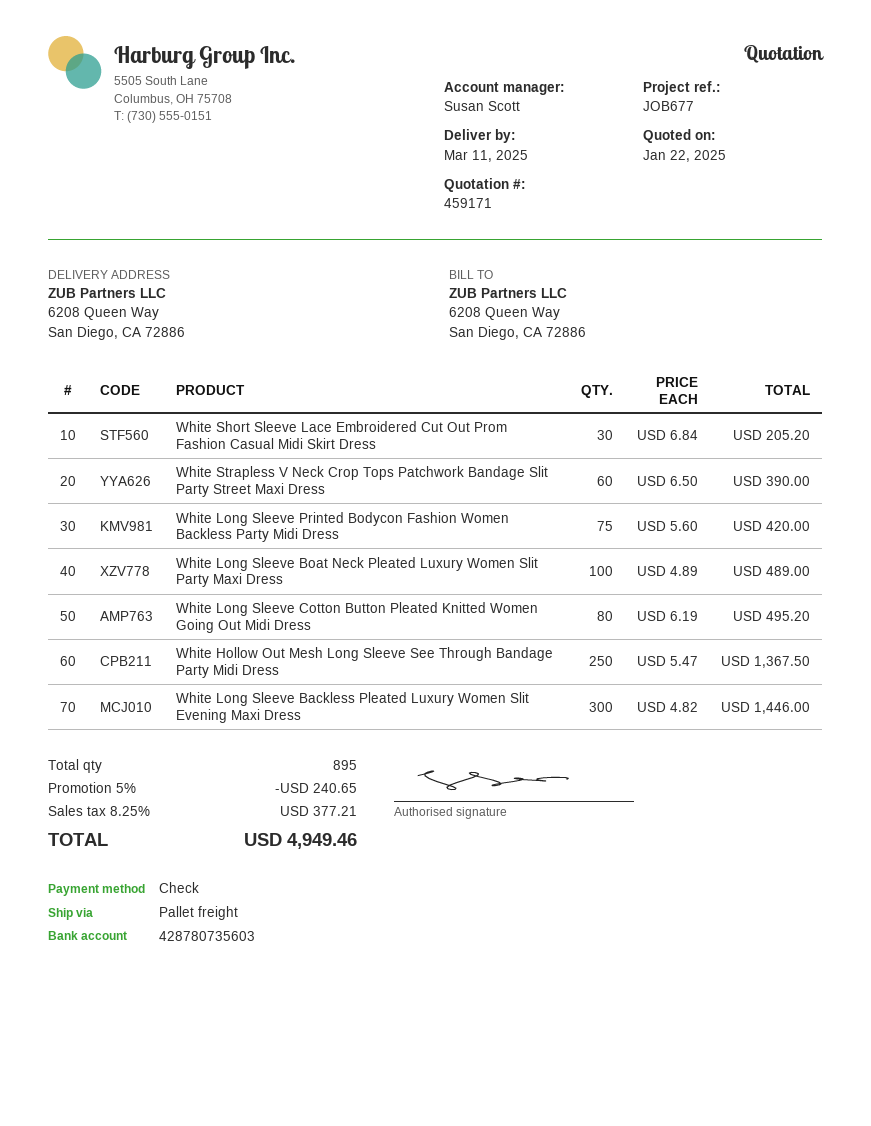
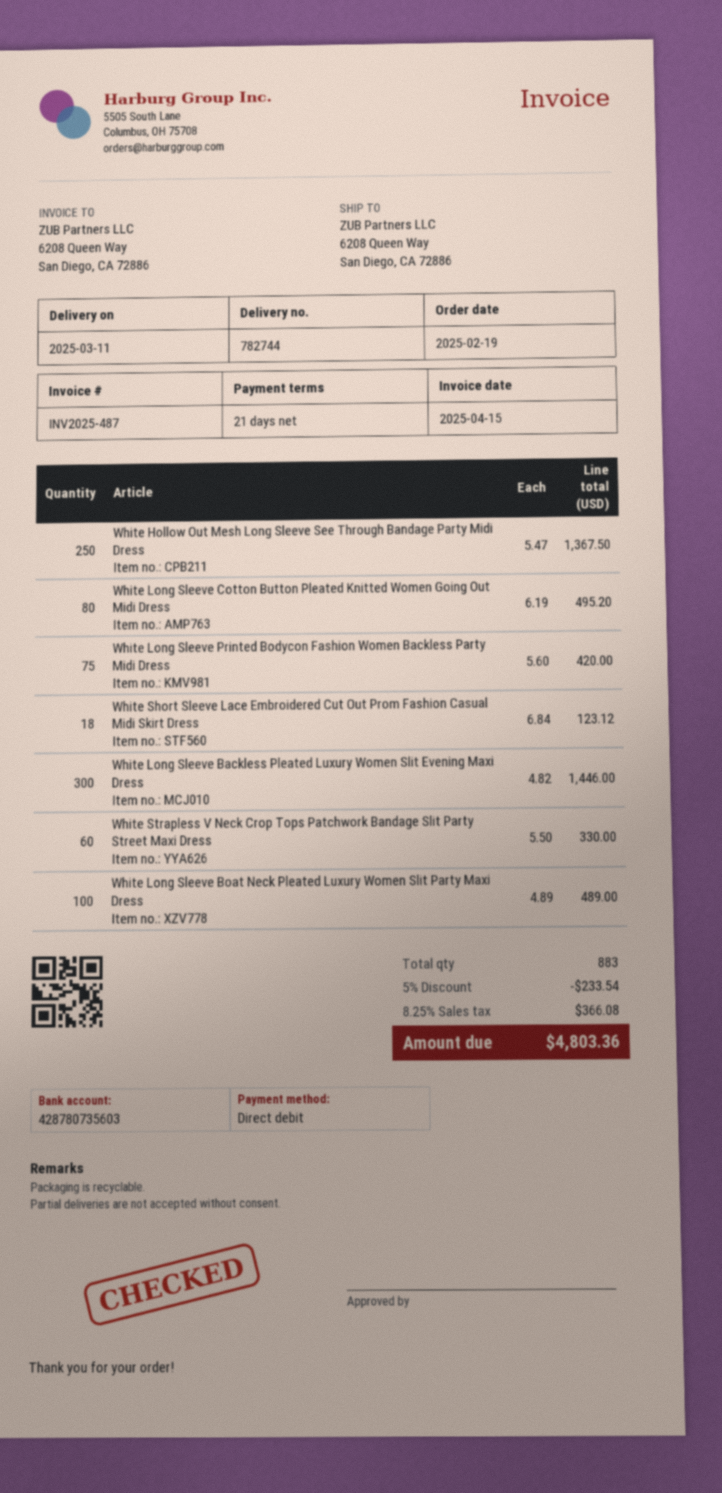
payment method: cheque -> direct debit
White Short Sleeve Lace Embroidered Cut Out Prom Fashion Casual Midi Skirt Dress: 30 x 6.84 = 205.20 -> 18 x 6.84 = 123.12
White Strapless V Neck Crop Tops Patchwork Bandage Slit Party Street Maxi Dress: 60 x 6.50 = 390.00 -> 60 x 5.50 = 330.00
total quantity: 895 -> 883
discount: 5% = 240.65 -> 5% = 233.54
tax: 8.25% = 377.21 -> 8.25% = 366.08
total: 4949.46 -> 4803.36

